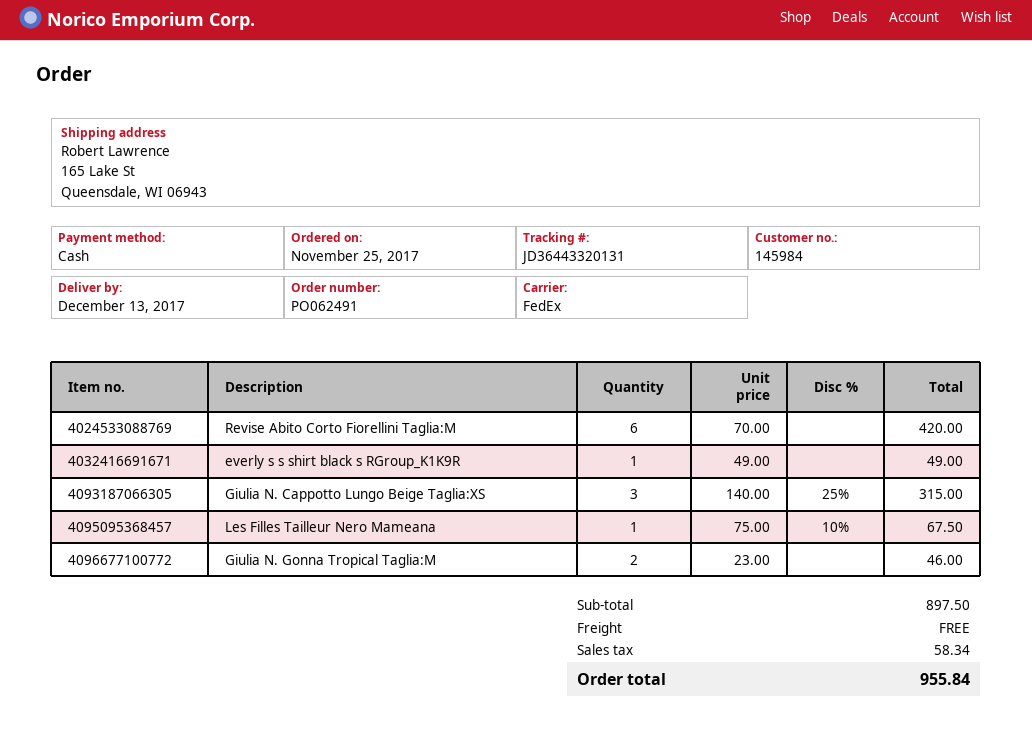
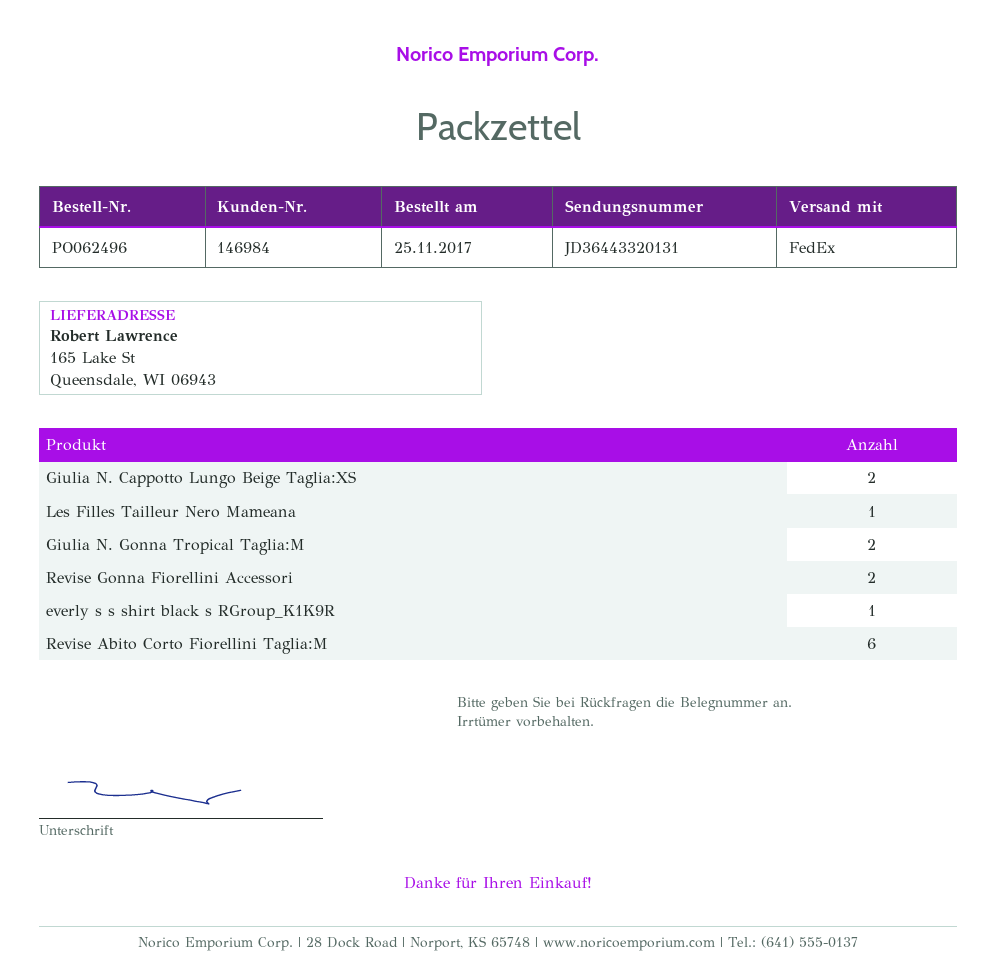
order number: PO062491 -> PO062496
customer number: 145984 -> 146984
Giulia N. Cappotto Lungo Beige Taglia:XS: 3 -> 2
Revise Gonna Fiorellini Accessori: none -> 2

